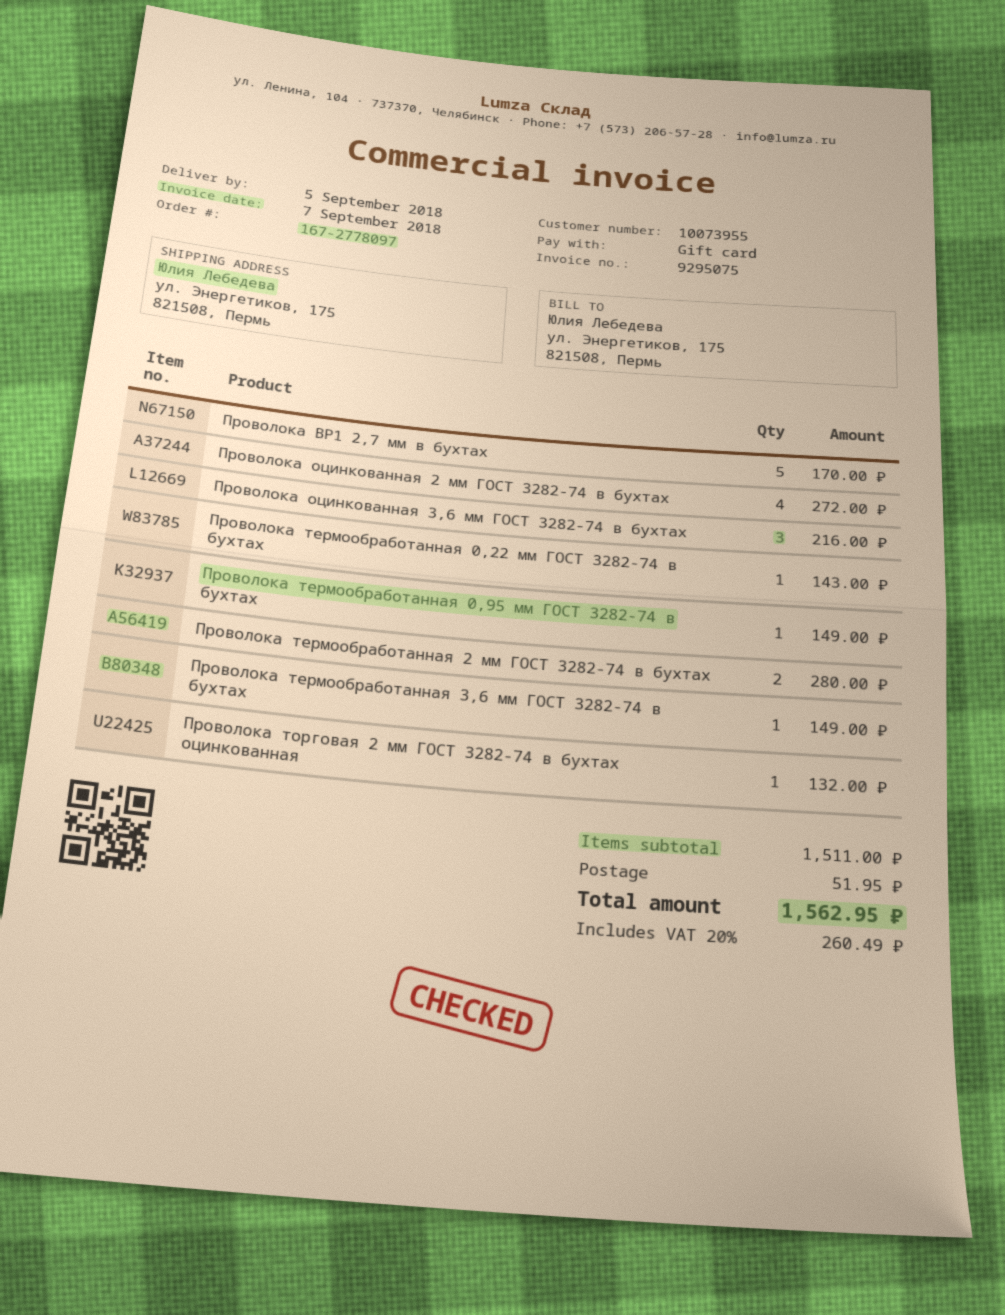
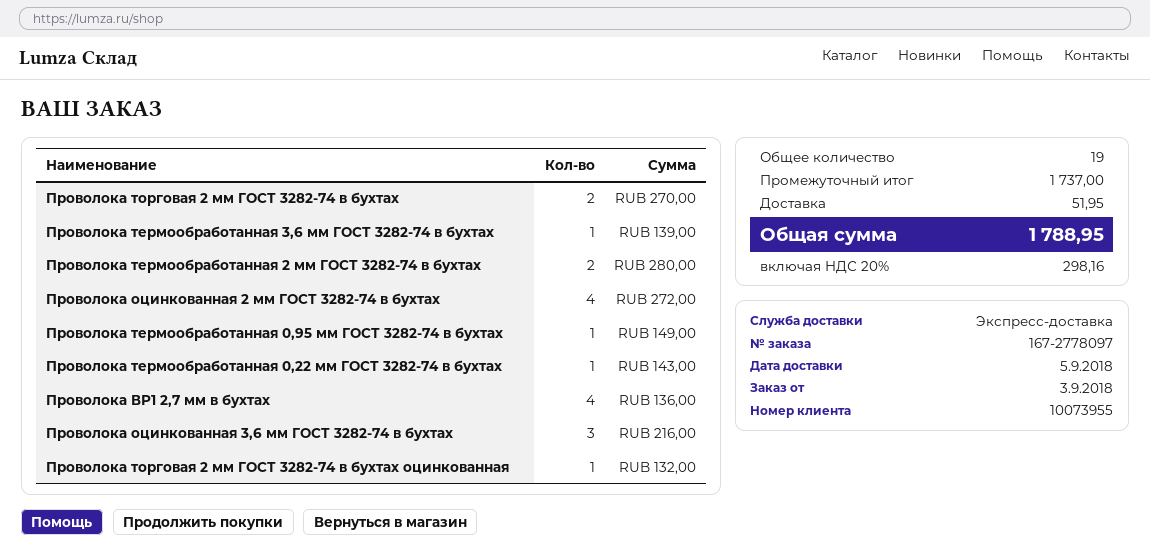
Проволока ВР1 2,7 мм в бухтах: 5 for 170.00 -> 4 for 136.00
Проволока термообработанная 3,6 мм ГОСТ 3282-74 в бухтах: 1 for 149.00 -> 1 for 139.00
Проволока торговая 2 мм ГОСТ 3282-74 в бухтах: none -> 2 for 270.00
subtotal: 1511.00 -> 1737.00
tax: 20% = 260.49 -> 20% = 298.16
total: 1562.95 -> 1788.95

